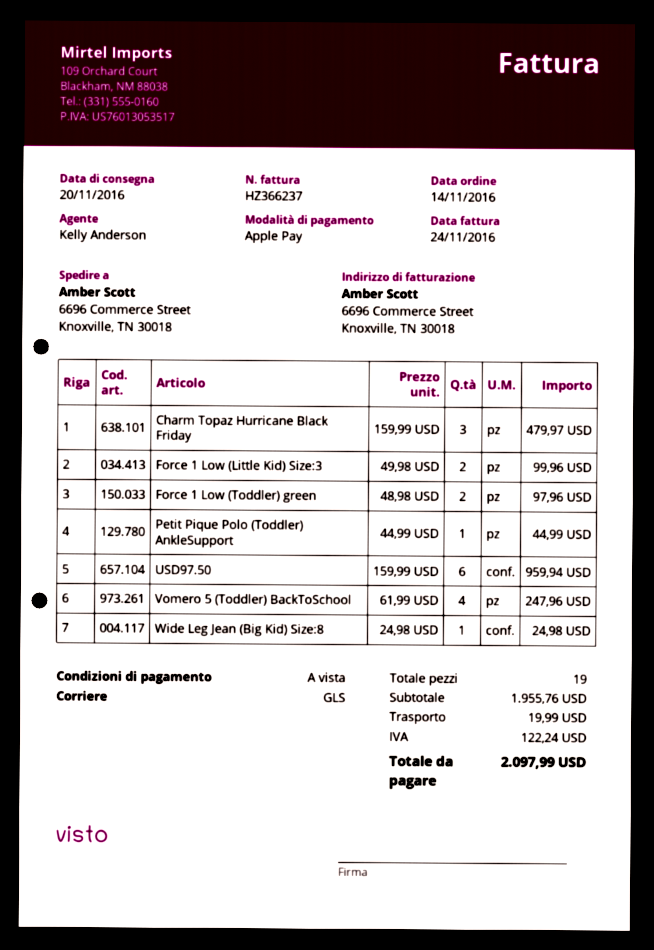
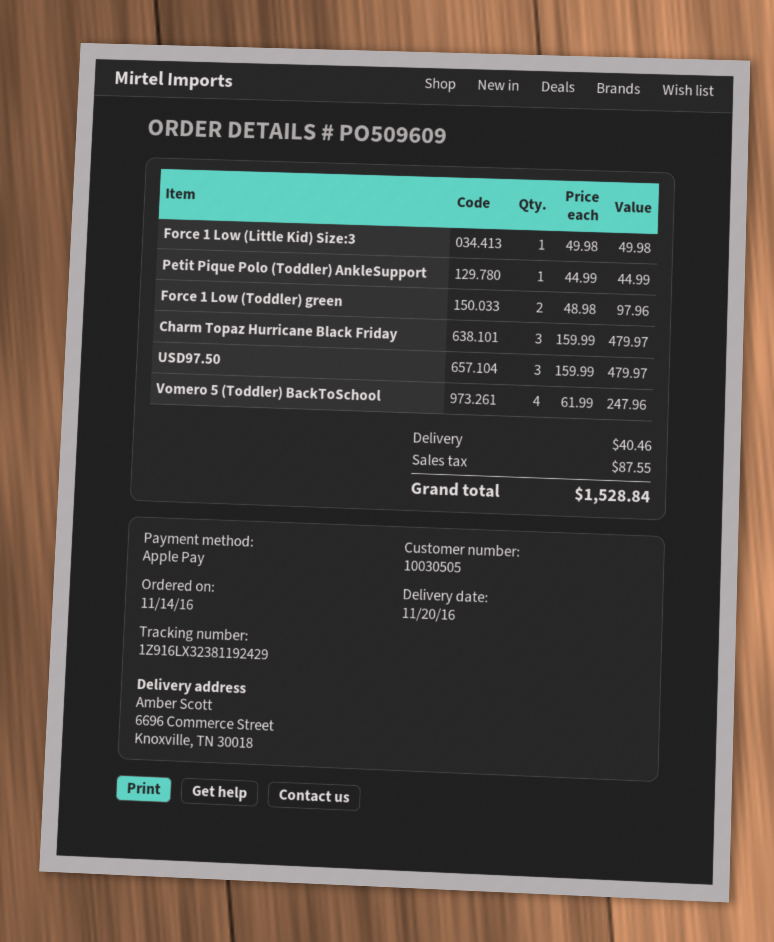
Force 1 Low (Little Kid) Size:3: 2 x 49.98 = 99.96 -> 1 x 49.98 = 49.98
USD97.50: 6 x 159.99 = 959.94 -> 3 x 159.99 = 479.97
Wide Leg Jean (Big Kid) Size:8: 1 x 24.98 = 24.98 -> none
shipping: 19.99 -> 40.46
tax: 122.24 -> 87.55
total: 2097.99 -> 1528.84

